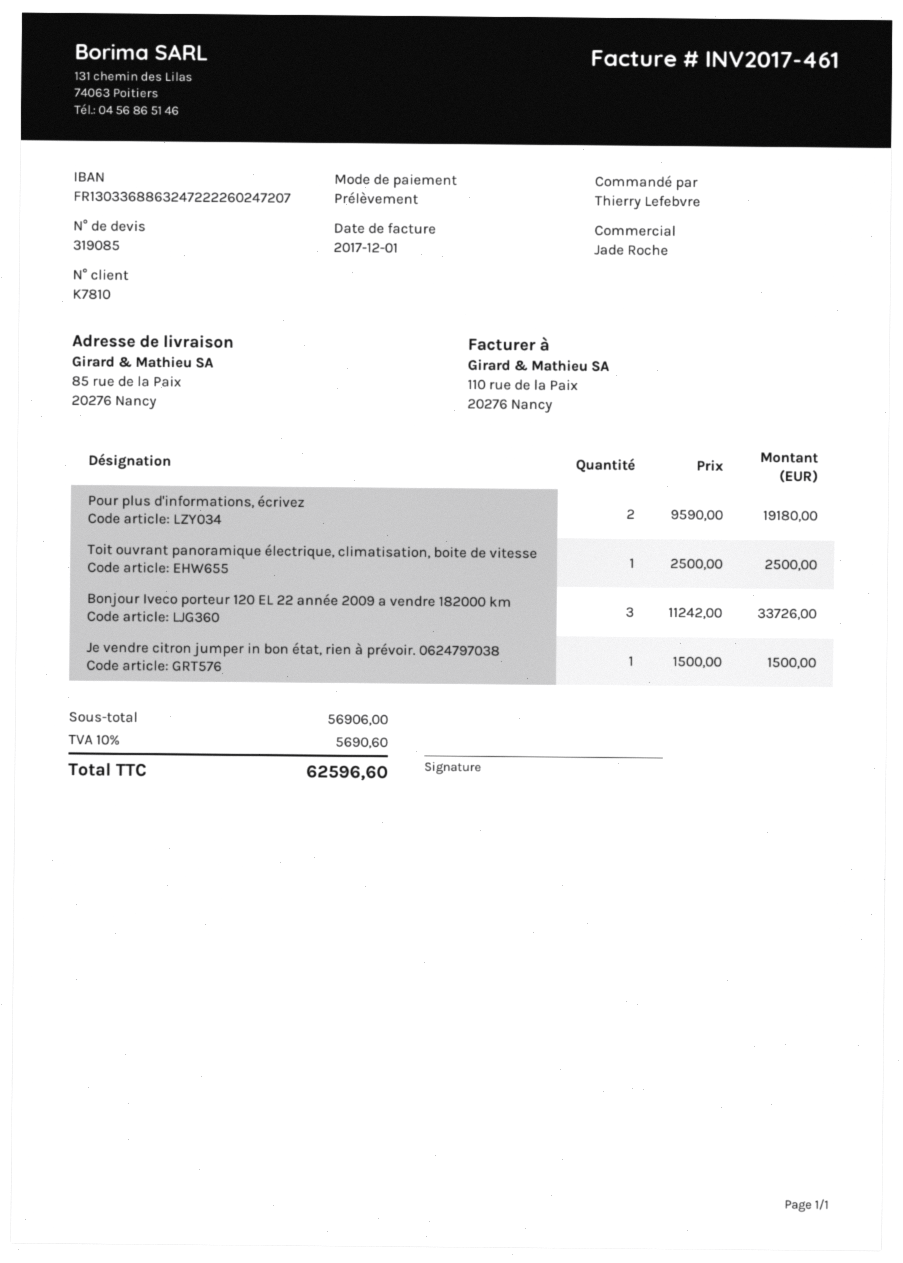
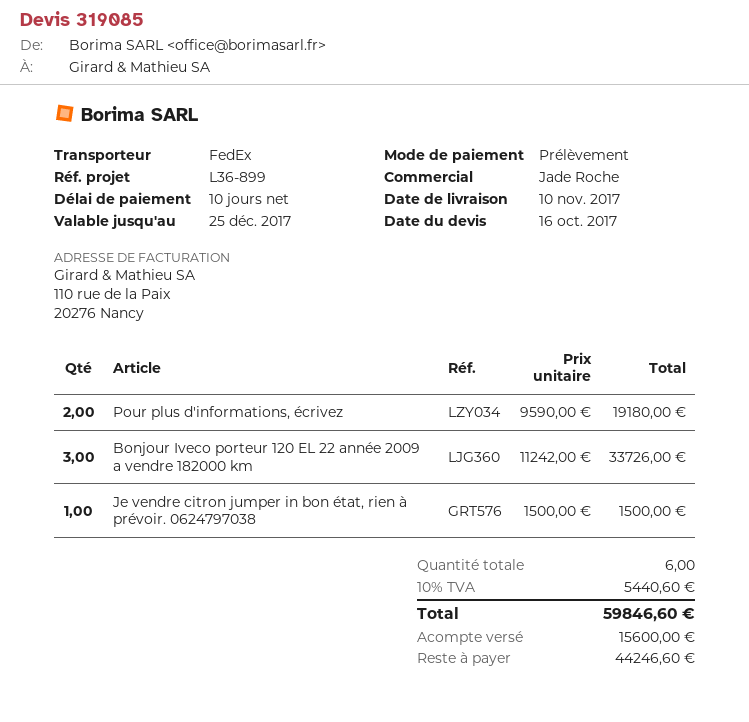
Toit ouvrant panoramique électrique, climatisation, boite de vitesse: 1 x 2500.00 = 2500.00 -> none
tax: 10% = 5690.60 -> 10% = 5440.60
total: 62596.60 -> 59846.60

